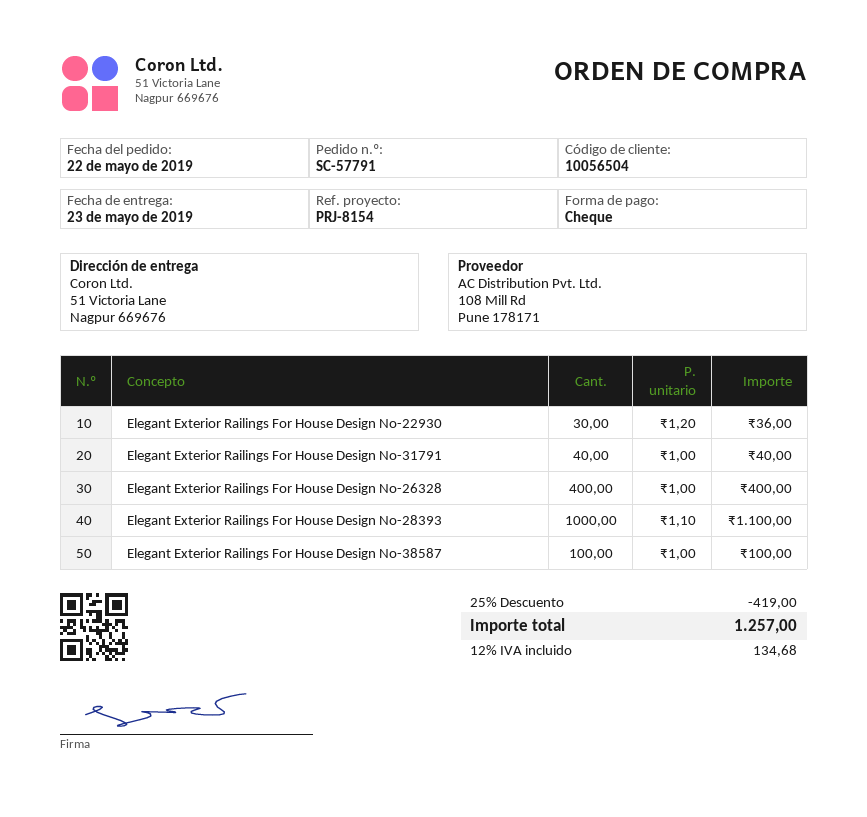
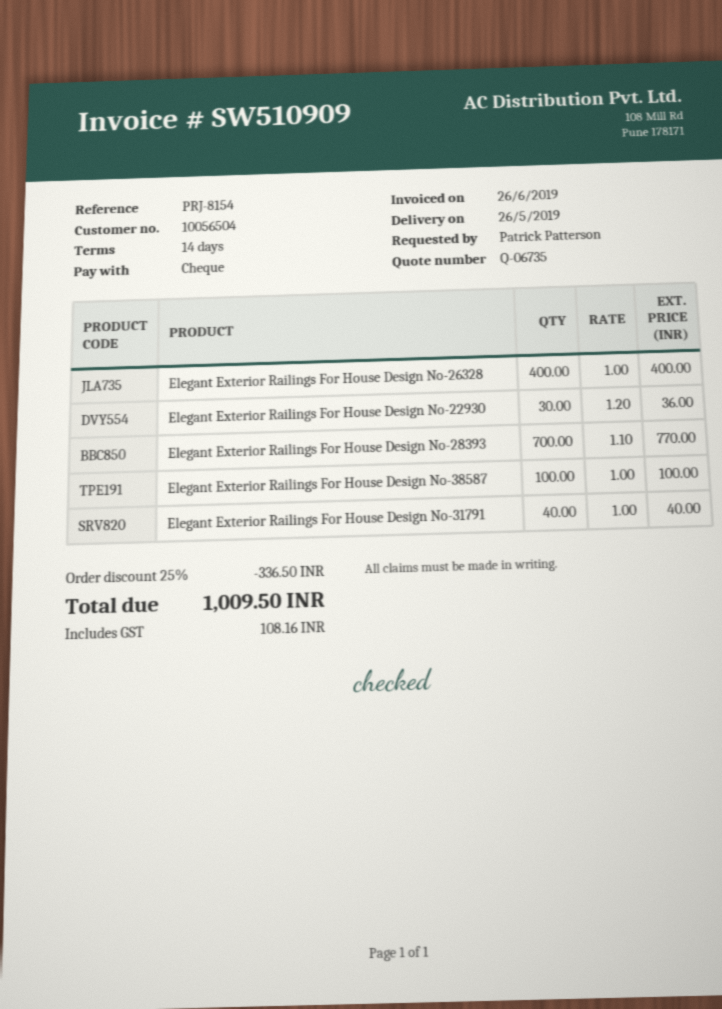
delivery date: 2019-05-23 -> 2019-05-26
Elegant Exterior Railings For House Design No-28393: 1000 x 1.10 = 1100.00 -> 700 x 1.10 = 770.00
discount: 25% = 419.00 -> 25% = 336.50
tax: 134.68 -> 108.16
total: 1257.00 -> 1009.50

